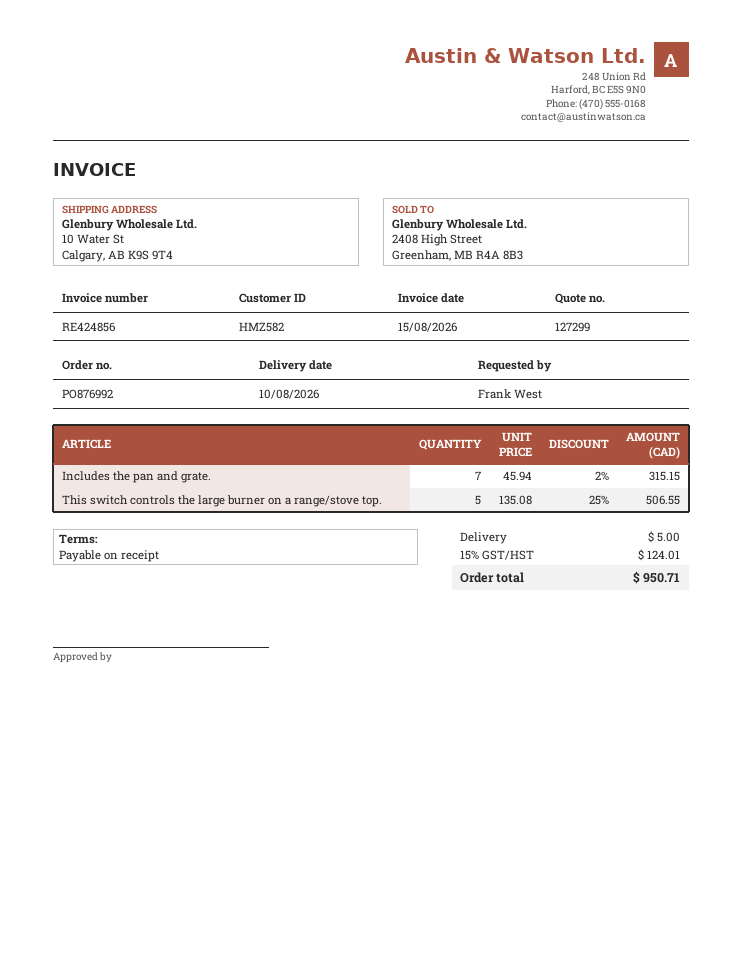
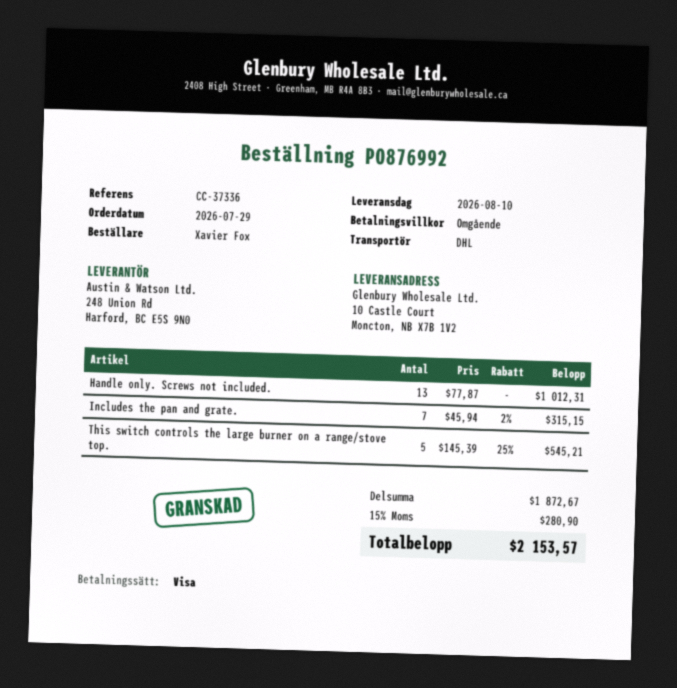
ordered by: Frank West -> Xavier Fox
ship to: 10 Water St, Calgary, AB K9S 9T4 -> 10 Castle Court, Moncton, NB X7B 1V2
This switch controls the large burner on a range/stove top.: 5 x 135.08 - 25% = 506.55 -> 5 x 145.39 - 25% = 545.21
Handle only. Screws not included.: none -> 13 x 77.87 = 1012.31
shipping: 5.00 -> none
tax: 15% = 124.01 -> 15% = 280.90
total: 950.71 -> 2153.57

